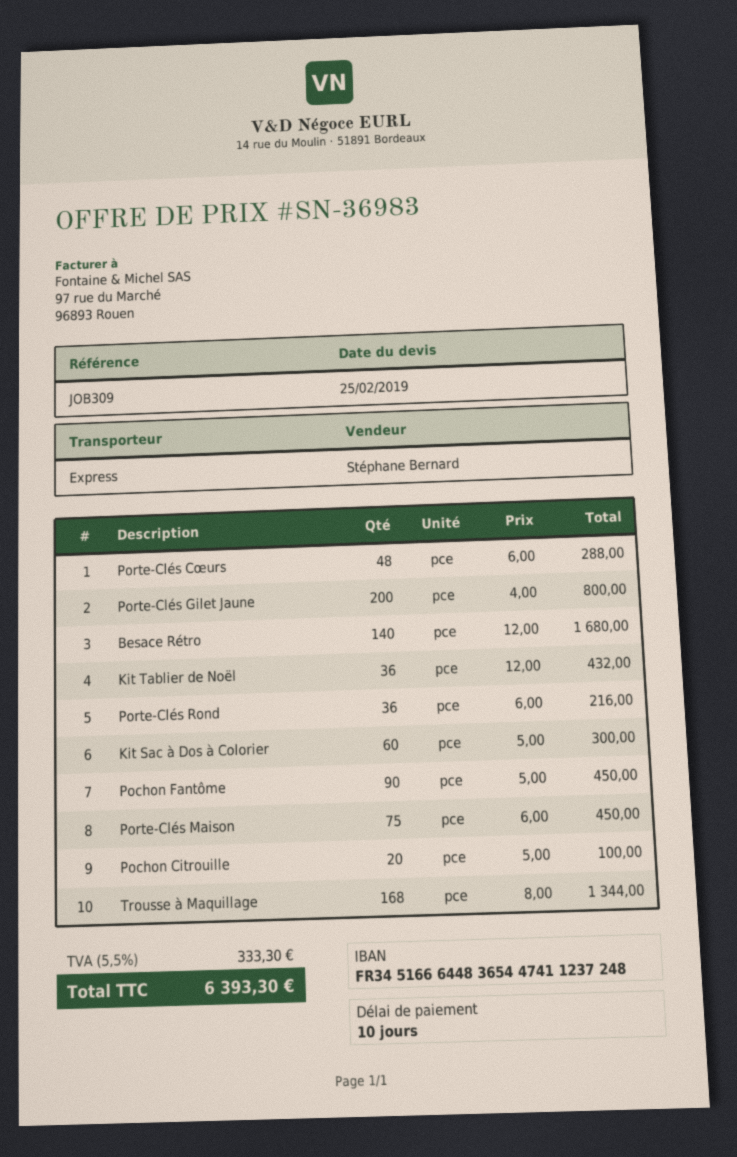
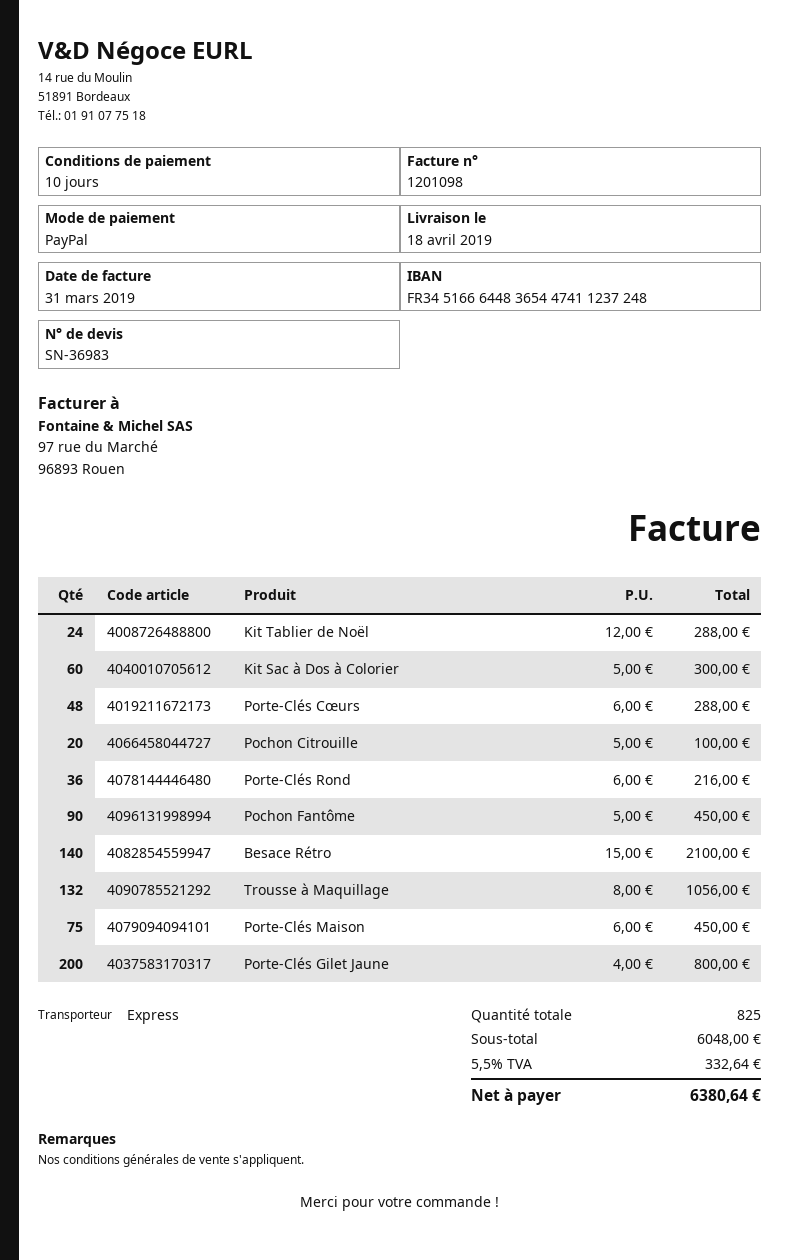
Besace Rétro: 140 x 12.00 = 1680.00 -> 140 x 15.00 = 2100.00
Kit Tablier de Noël: 36 x 12.00 = 432.00 -> 24 x 12.00 = 288.00
Trousse à Maquillage: 168 x 8.00 = 1344.00 -> 132 x 8.00 = 1056.00
tax: 5.5% = 333.30 -> 5.5% = 332.64
total: 6393.30 -> 6380.64

